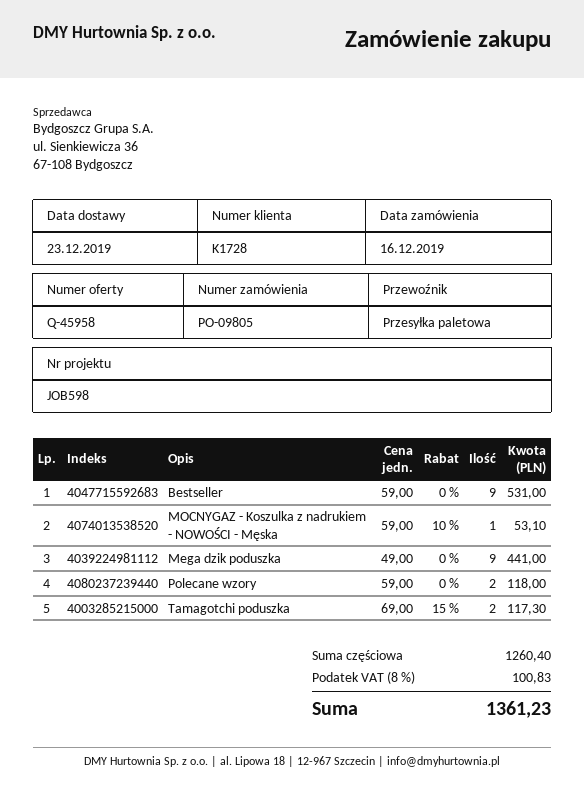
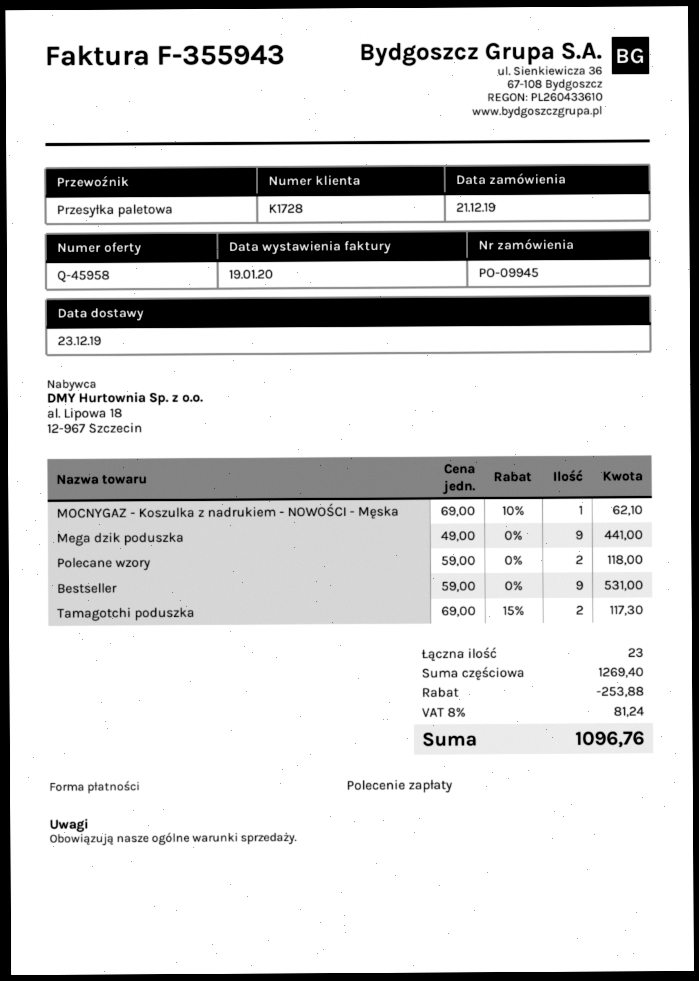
order number: PO-09805 -> PO-09945
order date: 2019-12-16 -> 2019-12-21
MOCNYGAZ - Koszulka z nadrukiem - NOWOŚCI - Męska: 1 x 59.00 - 10% = 53.10 -> 1 x 69.00 - 10% = 62.10
subtotal: 1260.40 -> 1269.40
discount: none -> 253.88
tax: 8% = 100.83 -> 8% = 81.24
total: 1361.23 -> 1096.76

